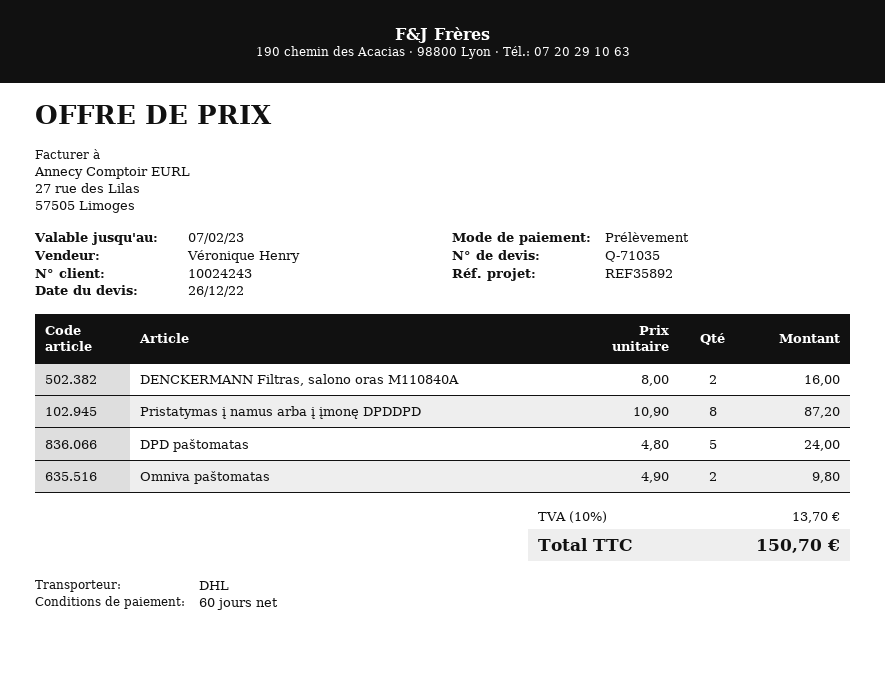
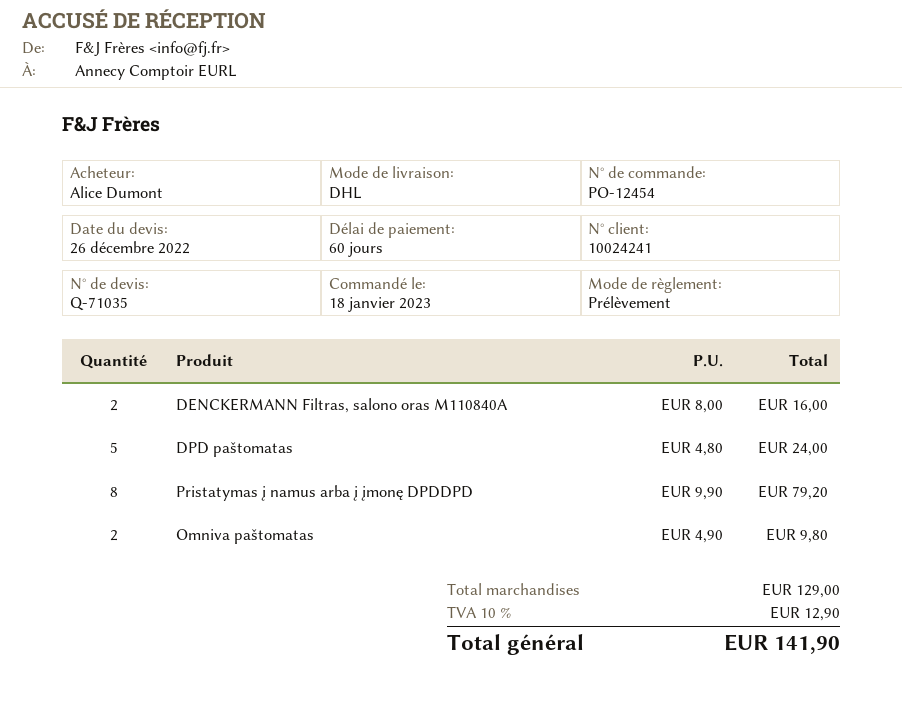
customer number: 10024243 -> 10024241
Pristatymas į namus arba į įmonę DPDDPD: 8 x 10.90 = 87.20 -> 8 x 9.90 = 79.20
tax: 10% = 13.70 -> 10% = 12.90
total: 150.70 -> 141.90

